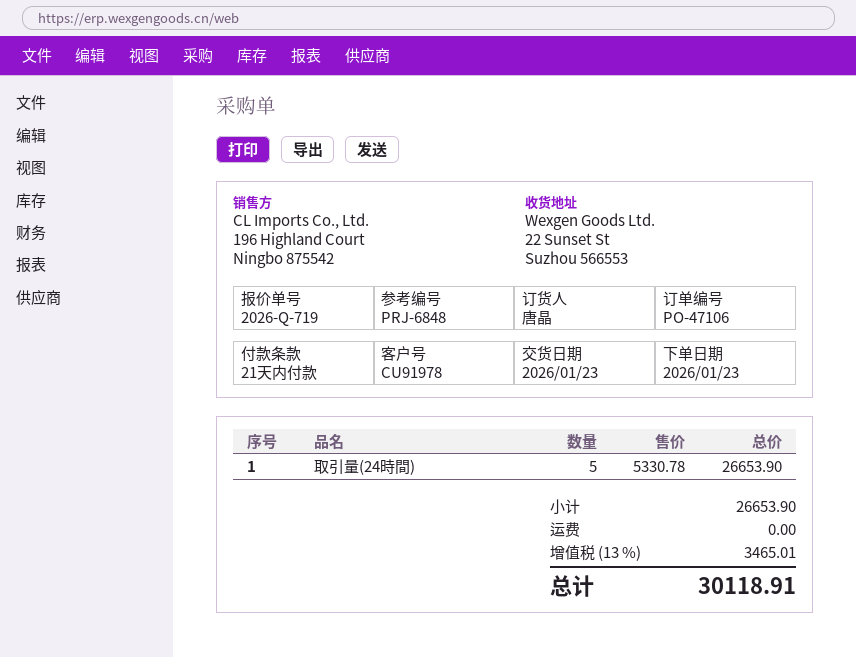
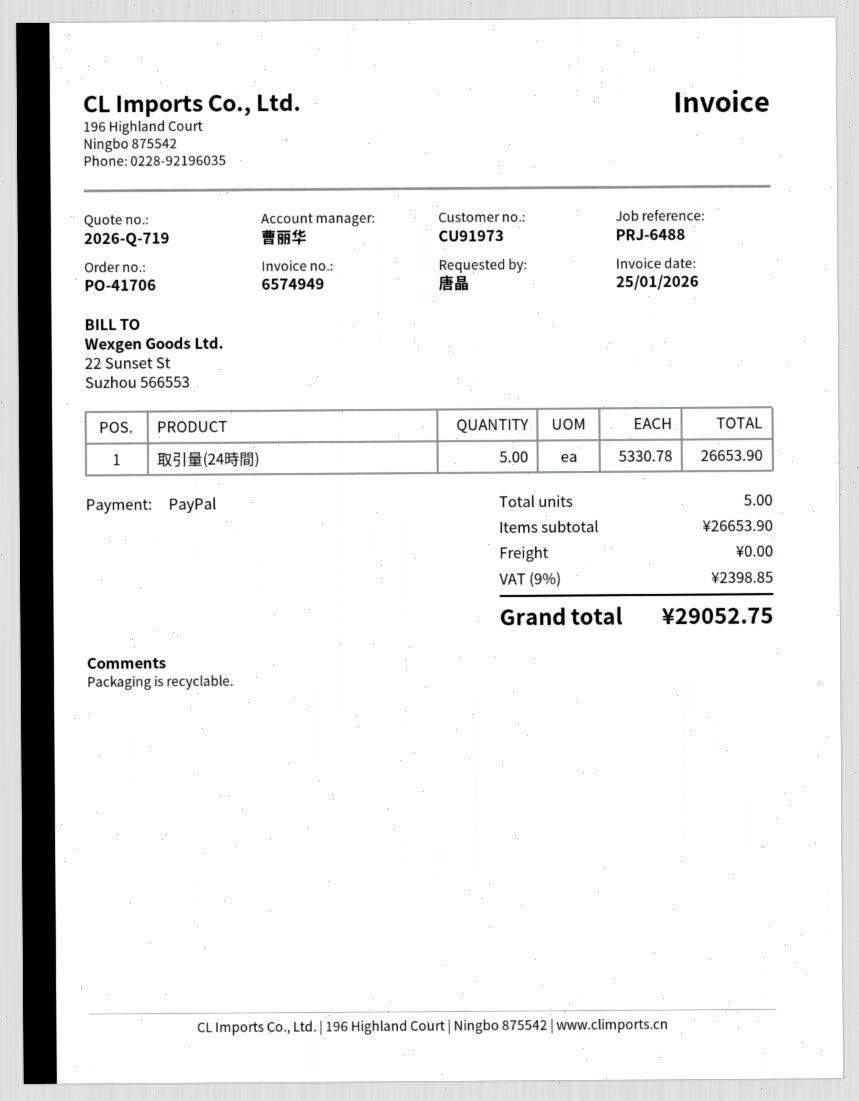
order number: PO-47106 -> PO-41706
customer number: CU91978 -> CU91973
reference: PRJ-6848 -> PRJ-6488
tax: 13% = 3465.01 -> 9% = 2398.85
total: 30118.91 -> 29052.75

